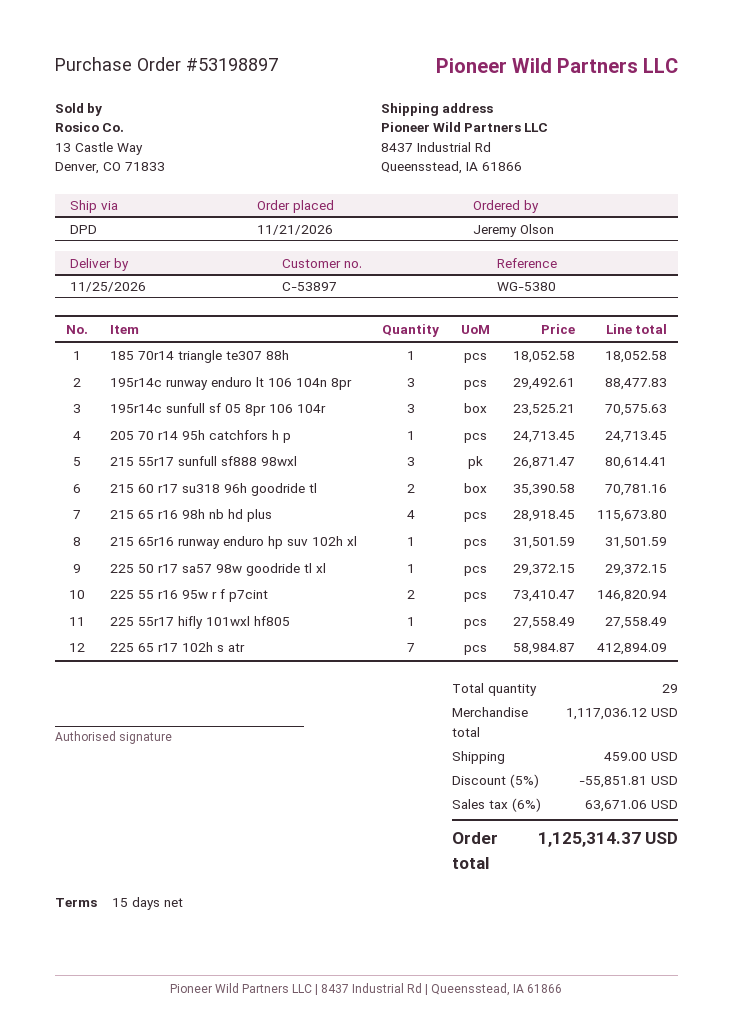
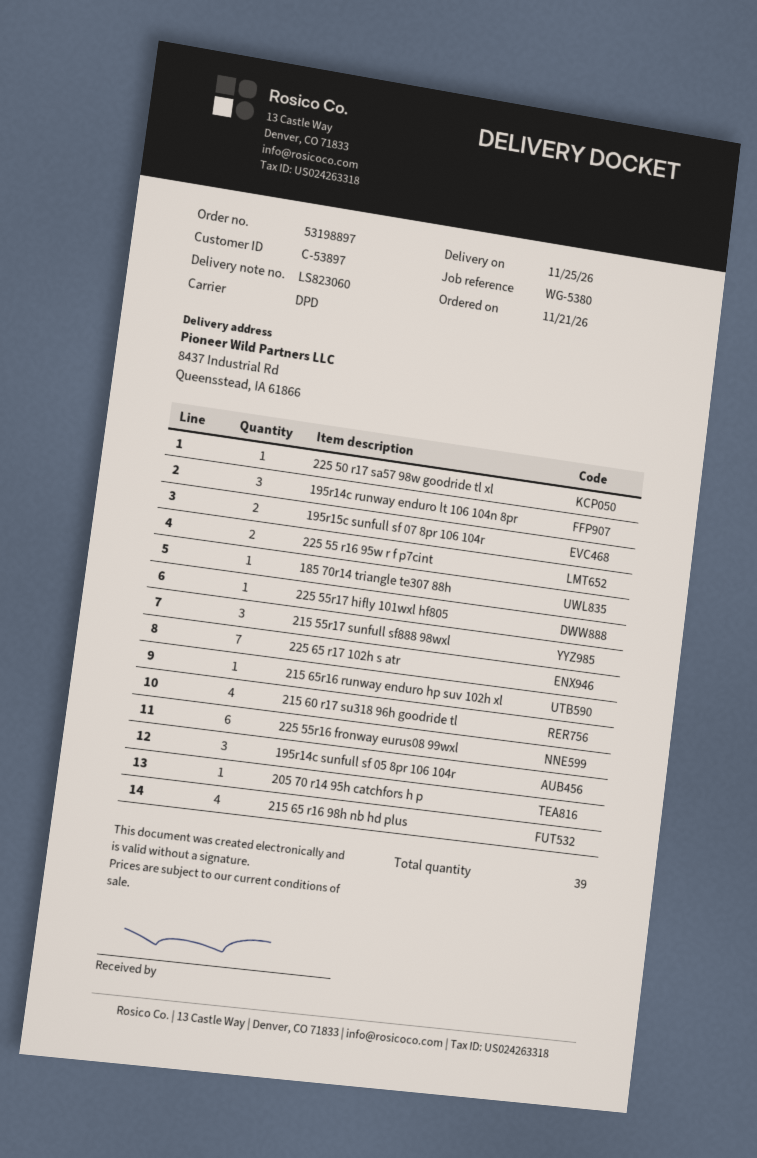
215 60 r17 su318 96h goodride tl: 2 -> 4
195r15c sunfull sf 07 8pr 106 104r: none -> 2
225 55r16 fronway eurus08 99wxl: none -> 6
total quantity: 29 -> 39

